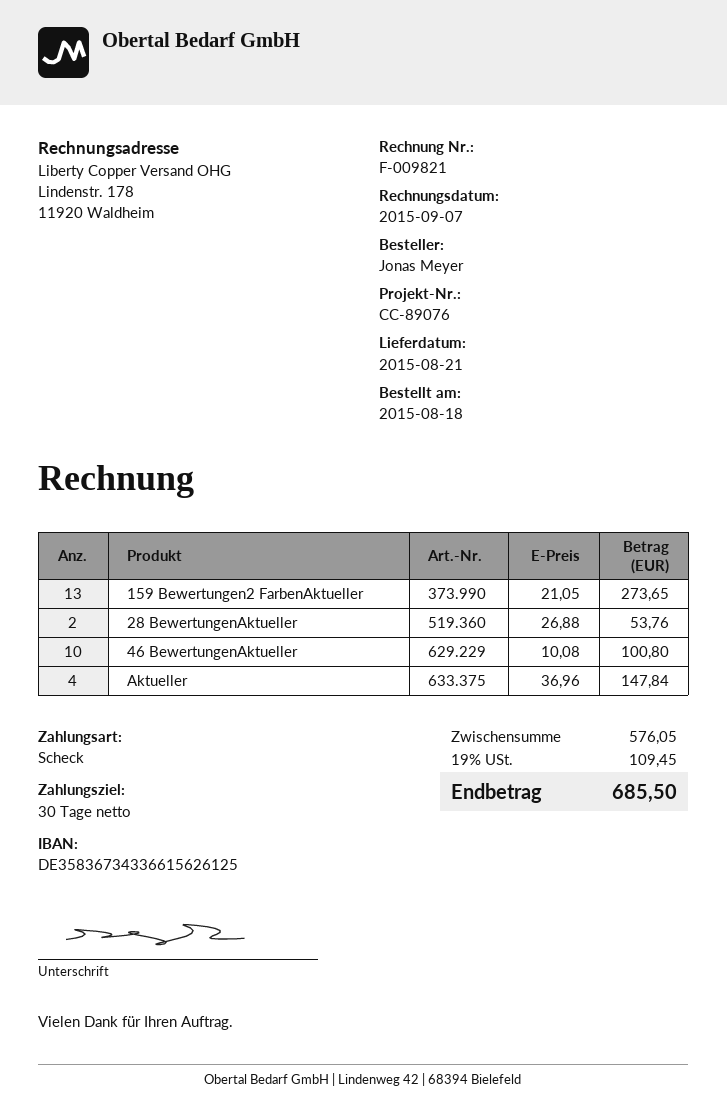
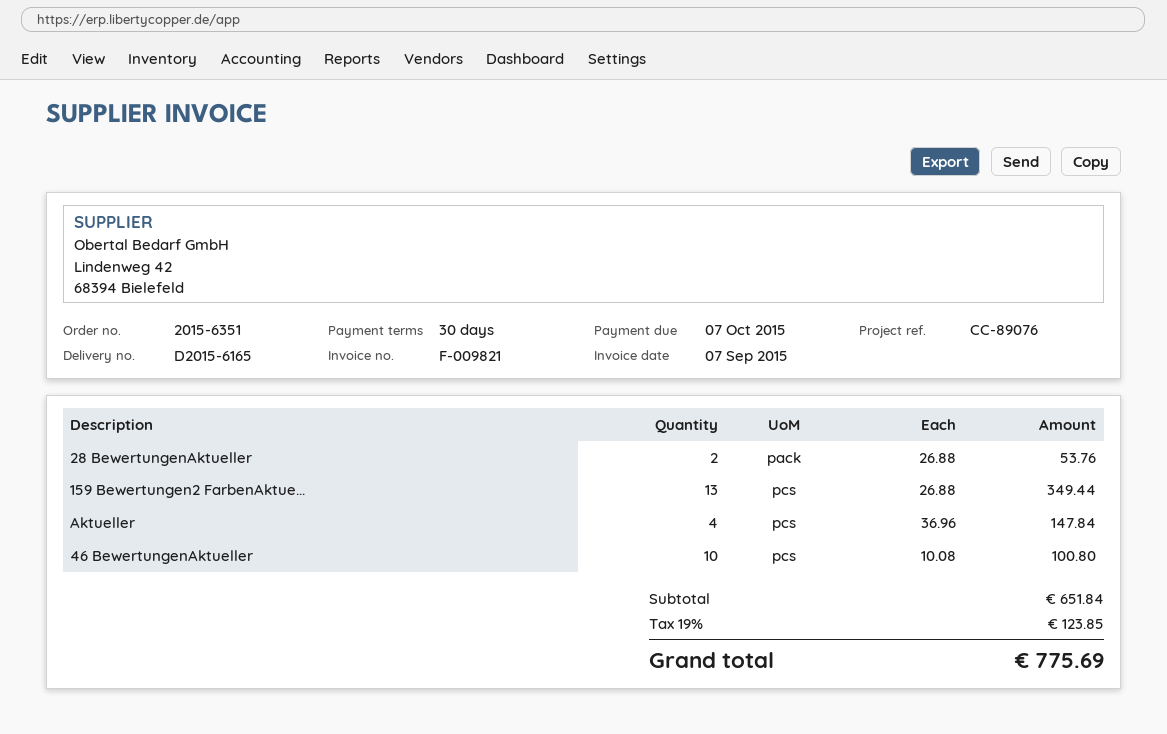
159 Bewertungen2 FarbenAktueller: 13 x 21.05 = 273.65 -> 13 x 26.88 = 349.44
subtotal: 576.05 -> 651.84
tax: 19% = 109.45 -> 19% = 123.85
total: 685.50 -> 775.69

